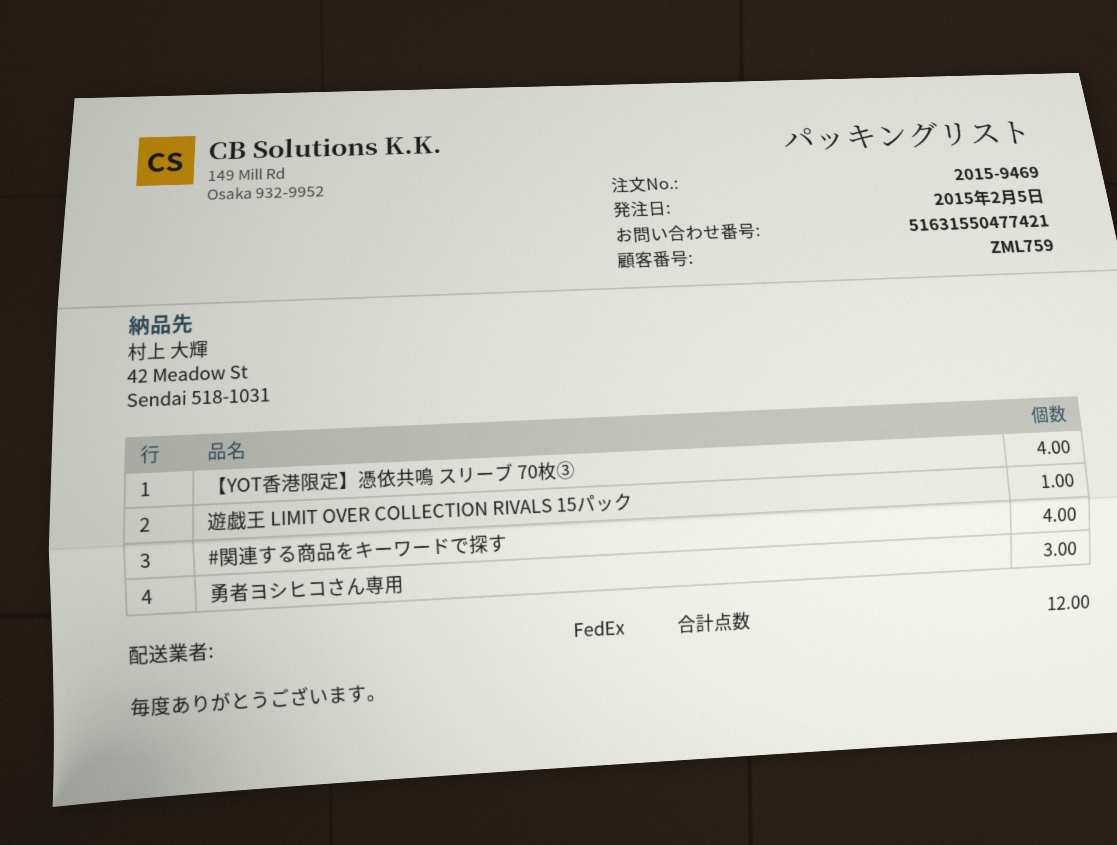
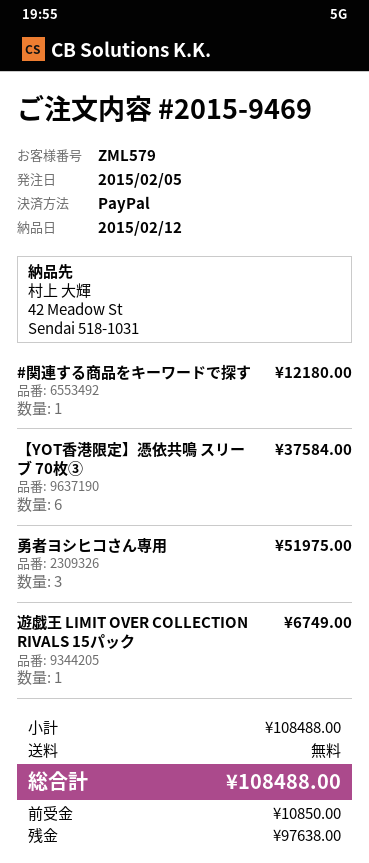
customer number: ZML759 -> ZML579
【YOT香港限定】憑依共鳴 スリーブ 70枚③: 4 -> 6
#関連する商品をキーワードで探す: 4 -> 1

